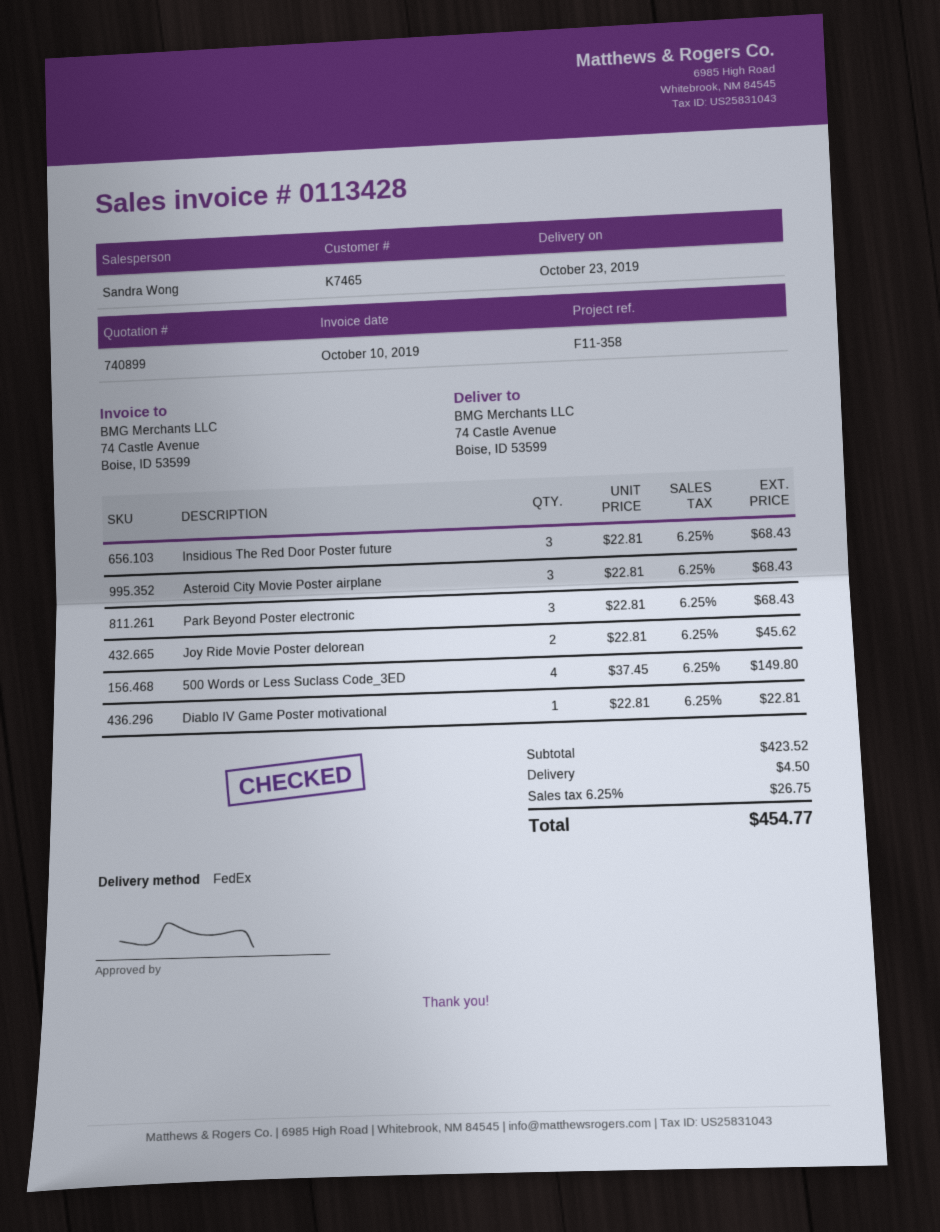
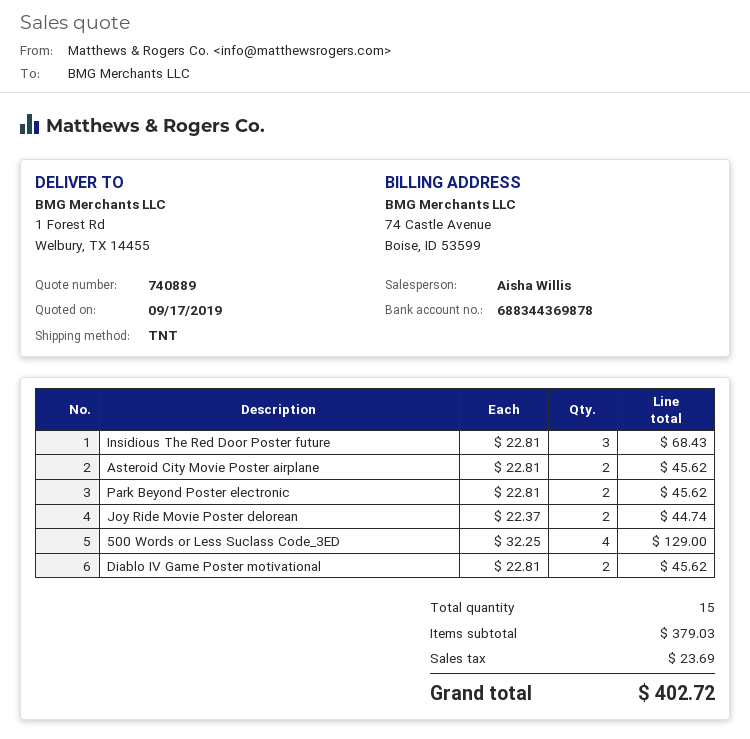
quote number: 740899 -> 740889
sales rep: Sandra Wong -> Aisha Willis
shipping method: FedEx -> TNT
ship to: 74 Castle Avenue, Boise, ID 53599 -> 1 Forest Rd, Welbury, TX 14455
Asteroid City Movie Poster airplane: 3 x 22.81 = 68.43 -> 2 x 22.81 = 45.62
Park Beyond Poster electronic: 3 x 22.81 = 68.43 -> 2 x 22.81 = 45.62
Joy Ride Movie Poster delorean: 2 x 22.81 = 45.62 -> 2 x 22.37 = 44.74
500 Words or Less Suclass Code_3ED: 4 x 37.45 = 149.80 -> 4 x 32.25 = 129.00
Diablo IV Game Poster motivational: 1 x 22.81 = 22.81 -> 2 x 22.81 = 45.62
subtotal: 423.52 -> 379.03
shipping: 4.50 -> none
tax: 26.75 -> 23.69
total: 454.77 -> 402.72

